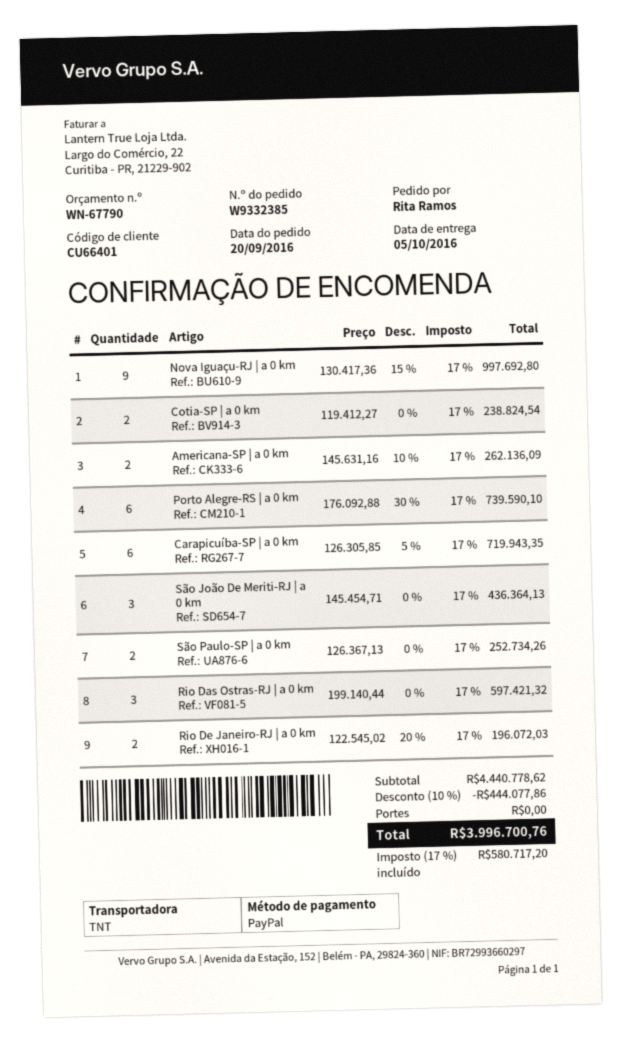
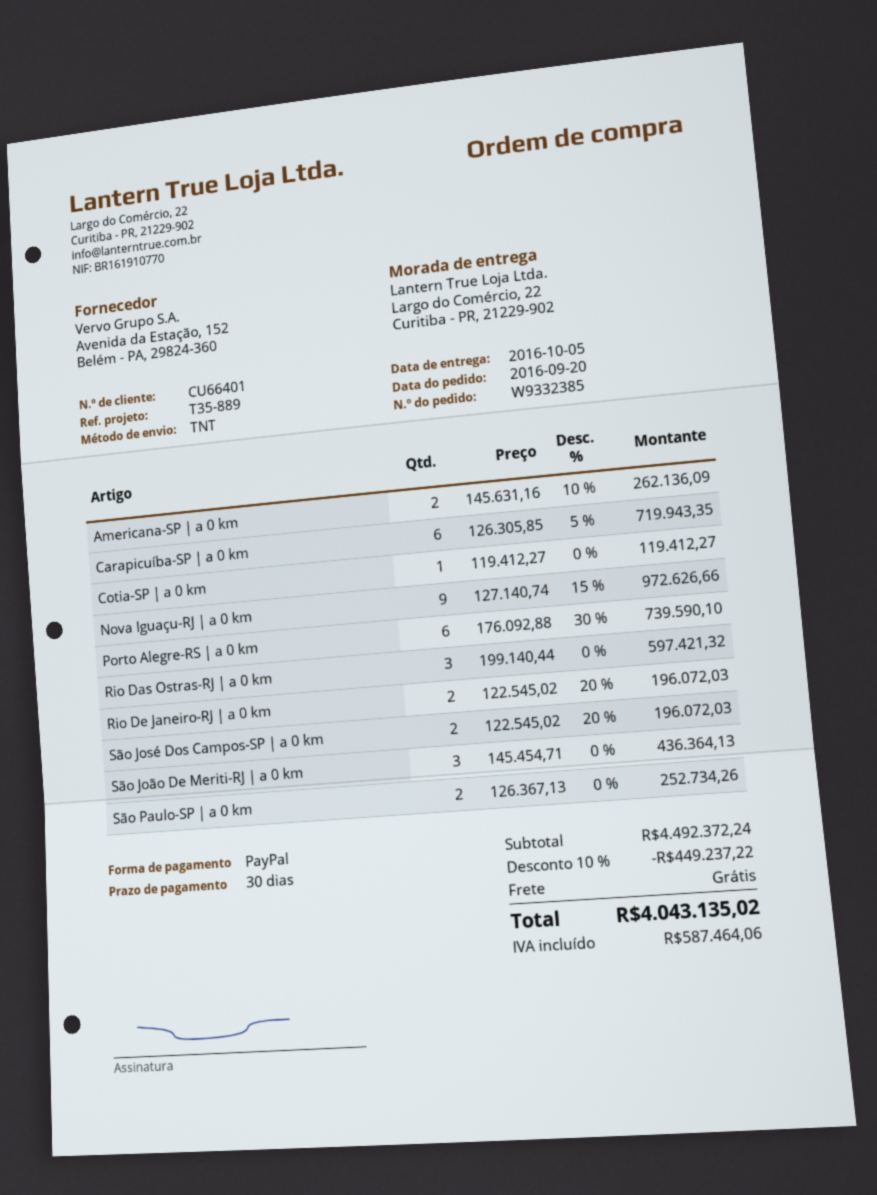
Nova Iguaçu-RJ | a 0 km: 9 x 130417.36 - 15% = 997692.80 -> 9 x 127140.74 - 15% = 972626.66
Cotia-SP | a 0 km: 2 x 119412.27 = 238824.54 -> 1 x 119412.27 = 119412.27
São José Dos Campos-SP | a 0 km: none -> 2 x 122545.02 - 20% = 196072.03
subtotal: 4440778.62 -> 4492372.24
discount: 10% = 444077.86 -> 10% = 449237.22
tax: 580717.20 -> 587464.06
total: 3996700.76 -> 4043135.02

